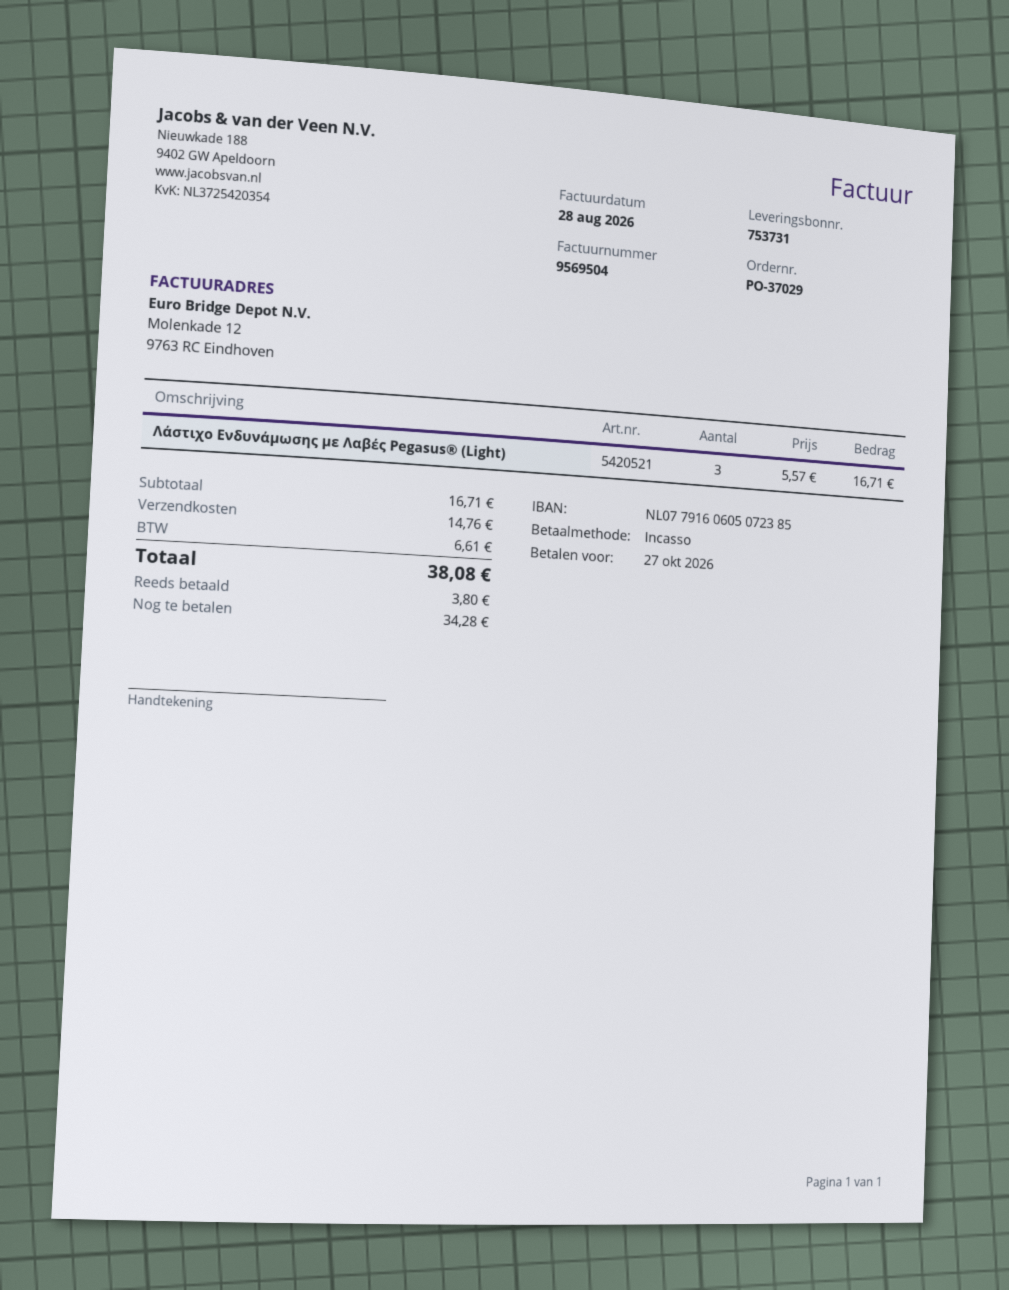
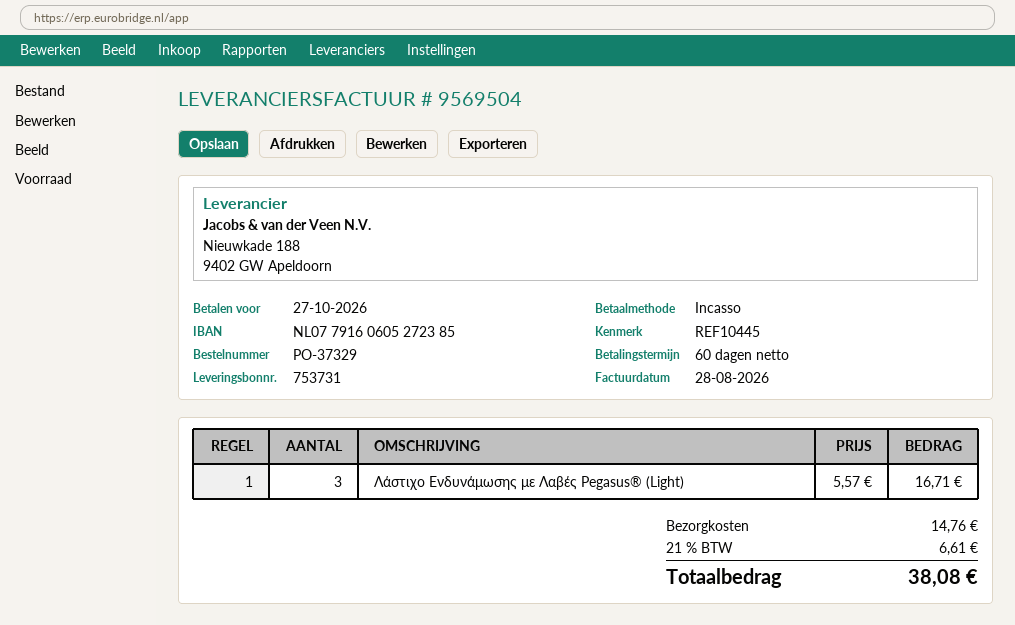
order number: PO-37029 -> PO-37329
bank account: NL0779160605072385 -> NL0779160605272385

